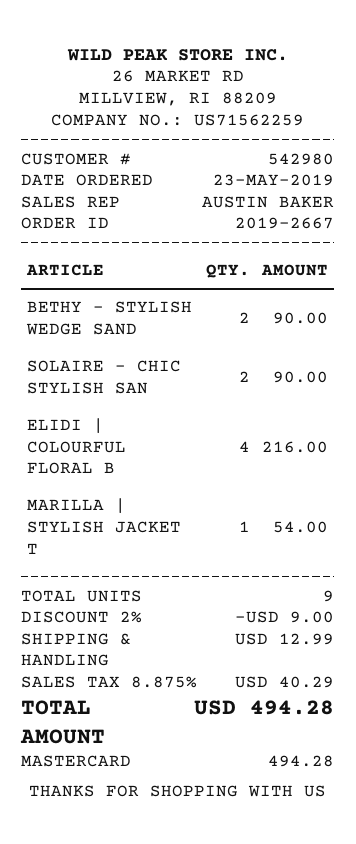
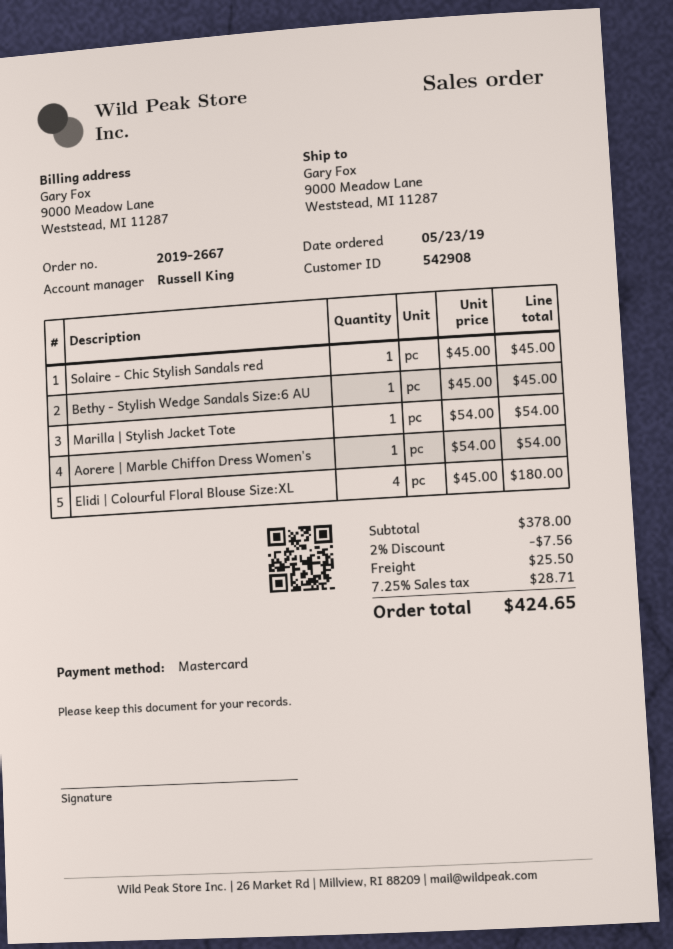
customer number: 542980 -> 542908
sales rep: AUSTIN BAKER -> Russell King
BETHY - STYLISH WEDGE SAND: 2 for 90.00 -> 1 for 45.00
SOLAIRE - CHIC STYLISH SAN: 2 for 90.00 -> 1 for 45.00
ELIDI | COLOURFUL FLORAL B: 4 for 216.00 -> 4 for 180.00
Aorere | Marble Chiffon Dress Women's: none -> 1 for 54.00
discount: 2% = 9.00 -> 2% = 7.56
shipping: 12.99 -> 25.50
tax: 8.875% = 40.29 -> 7.25% = 28.71
total: 494.28 -> 424.65

